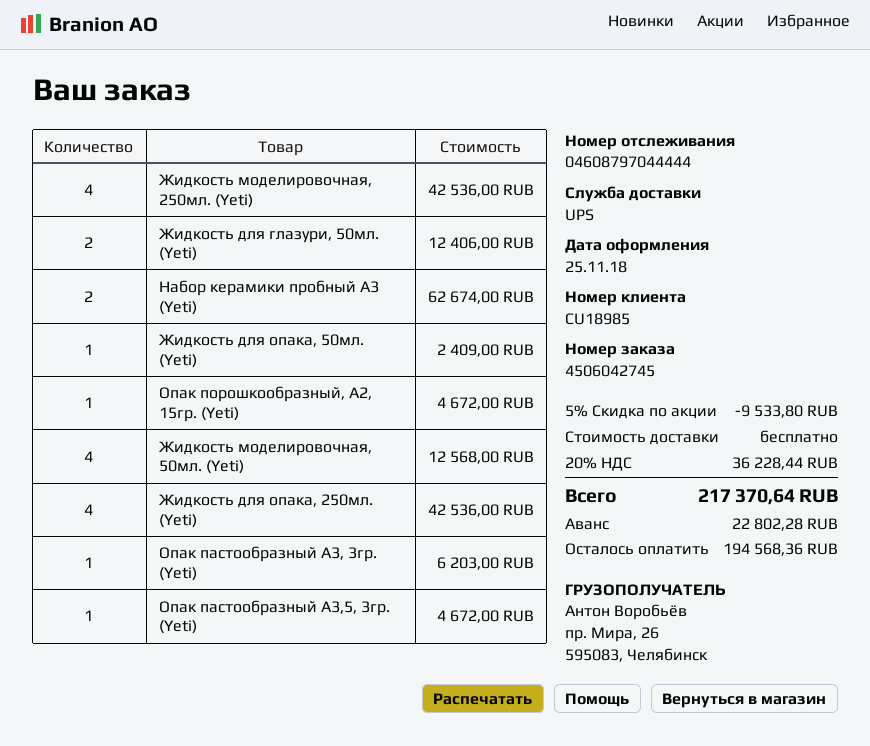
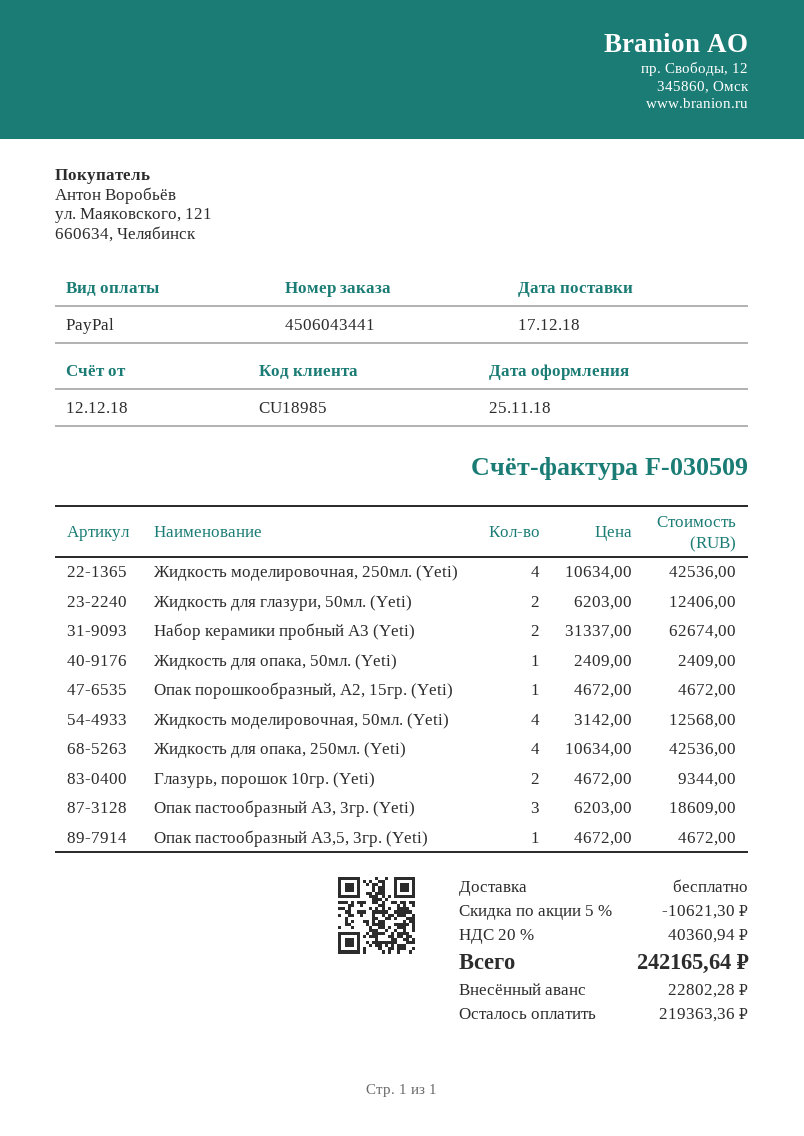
order number: 4506042745 -> 4506043441
Опак пастообразный A3, 3гр. (Yeti): 1 for 6203.00 -> 3 for 18609.00
Глазурь, порошок 10гр. (Yeti): none -> 2 for 9344.00
discount: 5% = 9533.80 -> 5% = 10621.30
tax: 20% = 36228.44 -> 20% = 40360.94
total: 217370.64 -> 242165.64
balance: 194568.36 -> 219363.36

